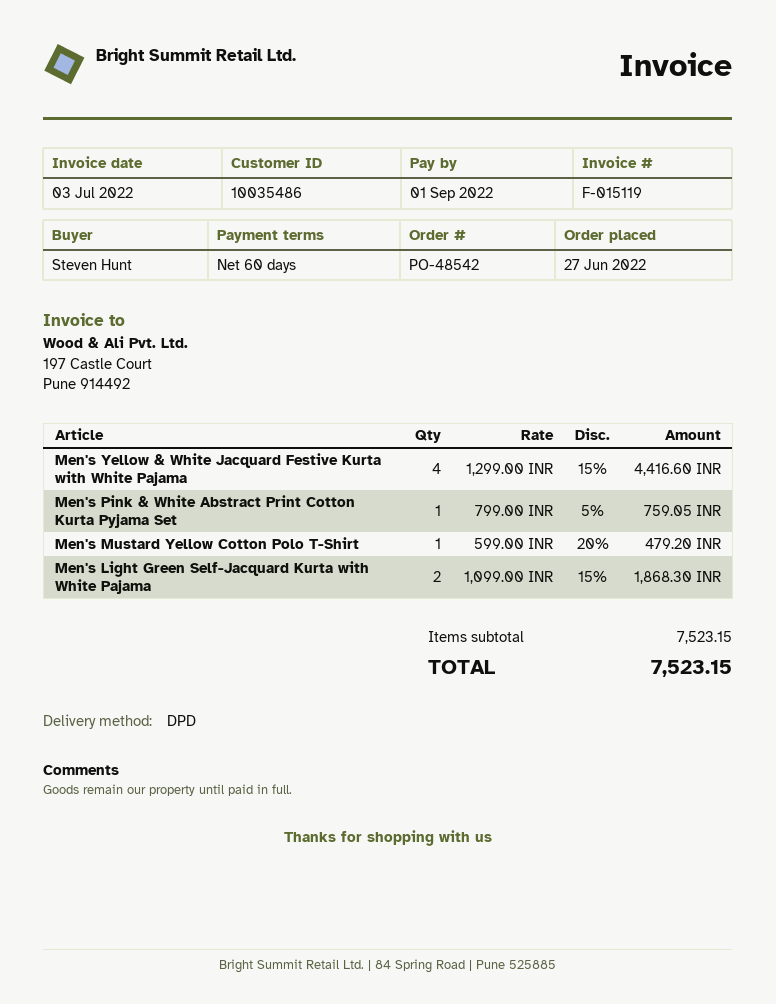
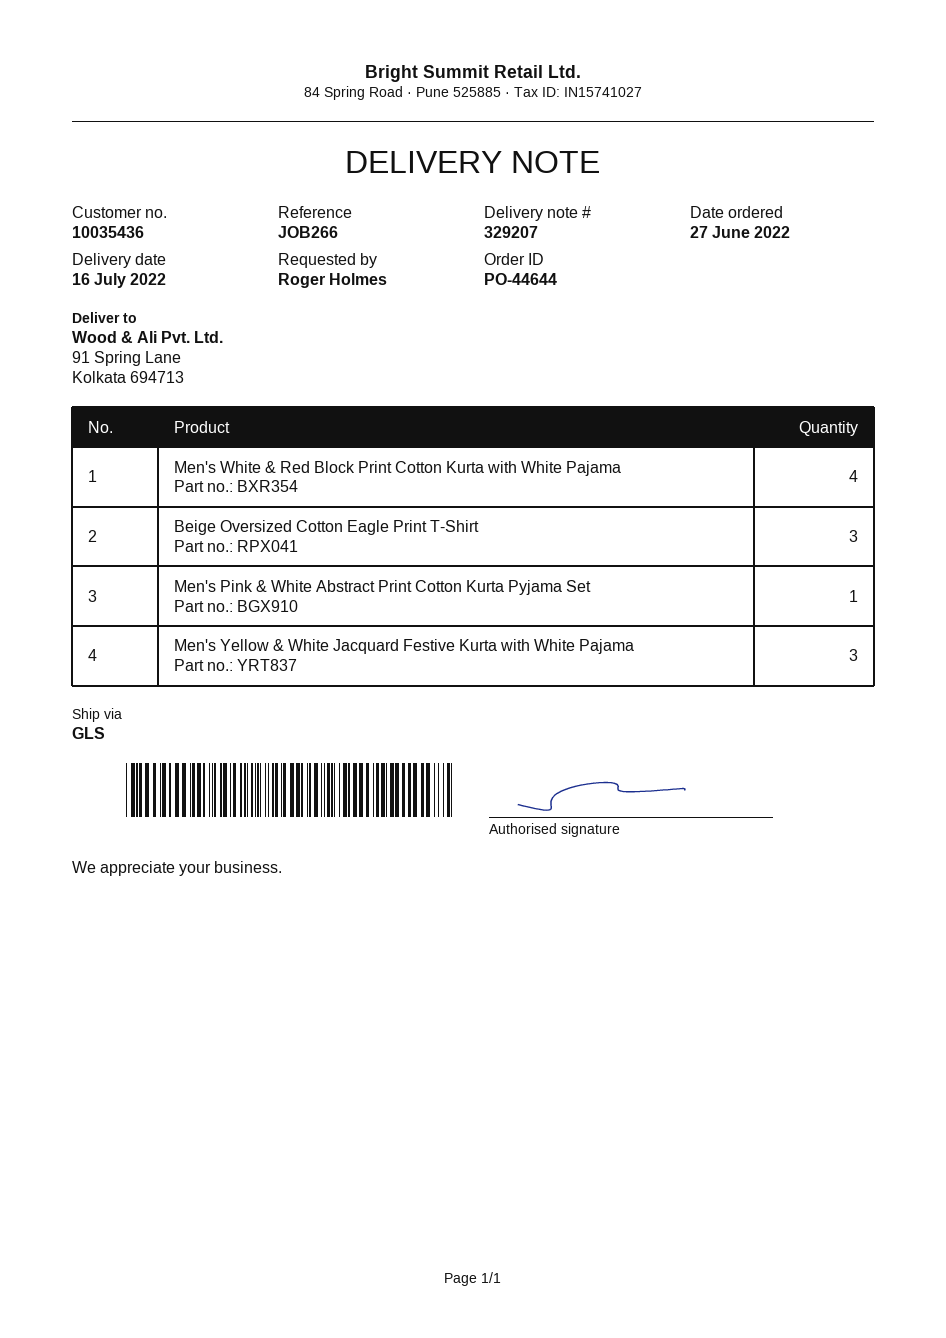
order number: PO-48542 -> PO-44644
customer number: 10035486 -> 10035436
ordered by: Steven Hunt -> Roger Holmes
shipping method: DPD -> GLS
Men's Yellow & White Jacquard Festive Kurta with White Pajama: 4 -> 3
Men's Mustard Yellow Cotton Polo T-Shirt: 1 -> none
Men's Light Green Self-Jacquard Kurta with White Pajama: 2 -> none
Men's White & Red Block Print Cotton Kurta with White Pajama: none -> 4
Beige Oversized Cotton Eagle Print T-Shirt: none -> 3

